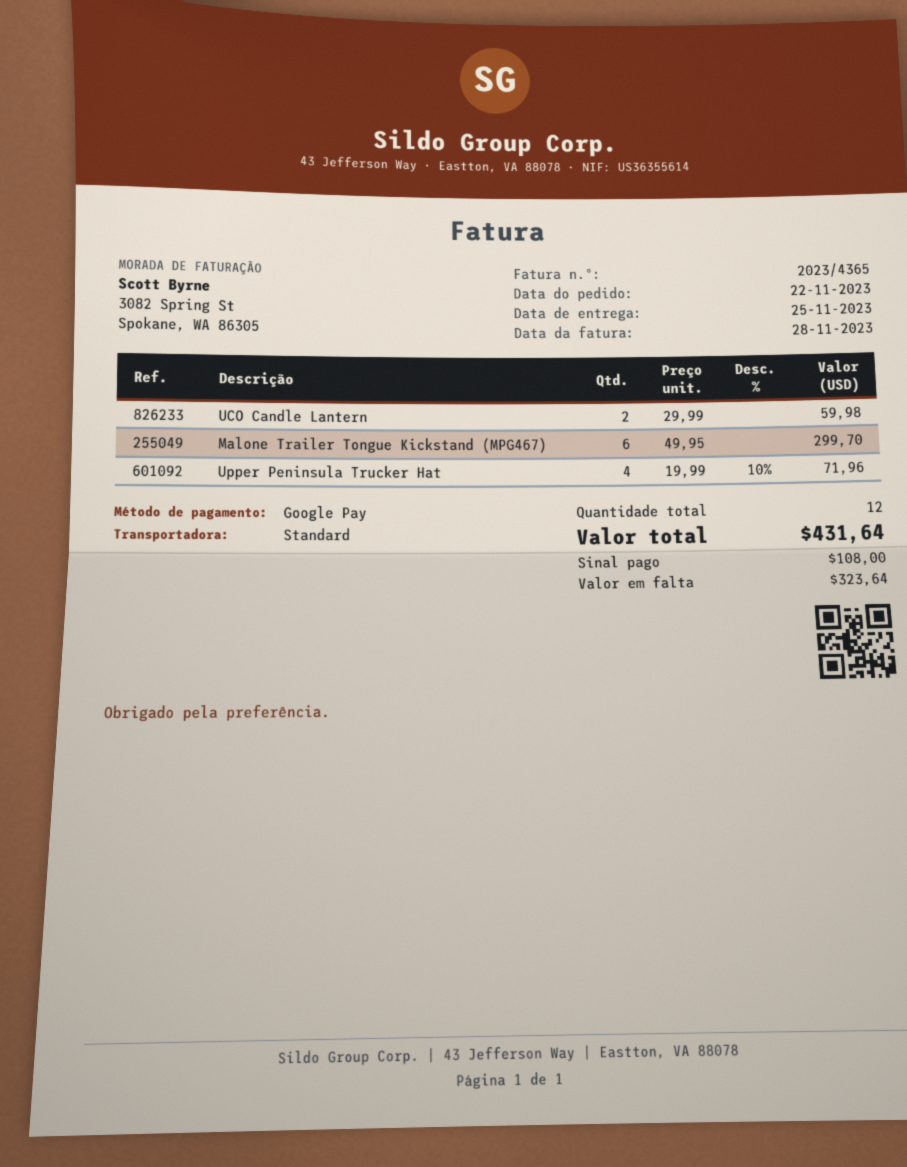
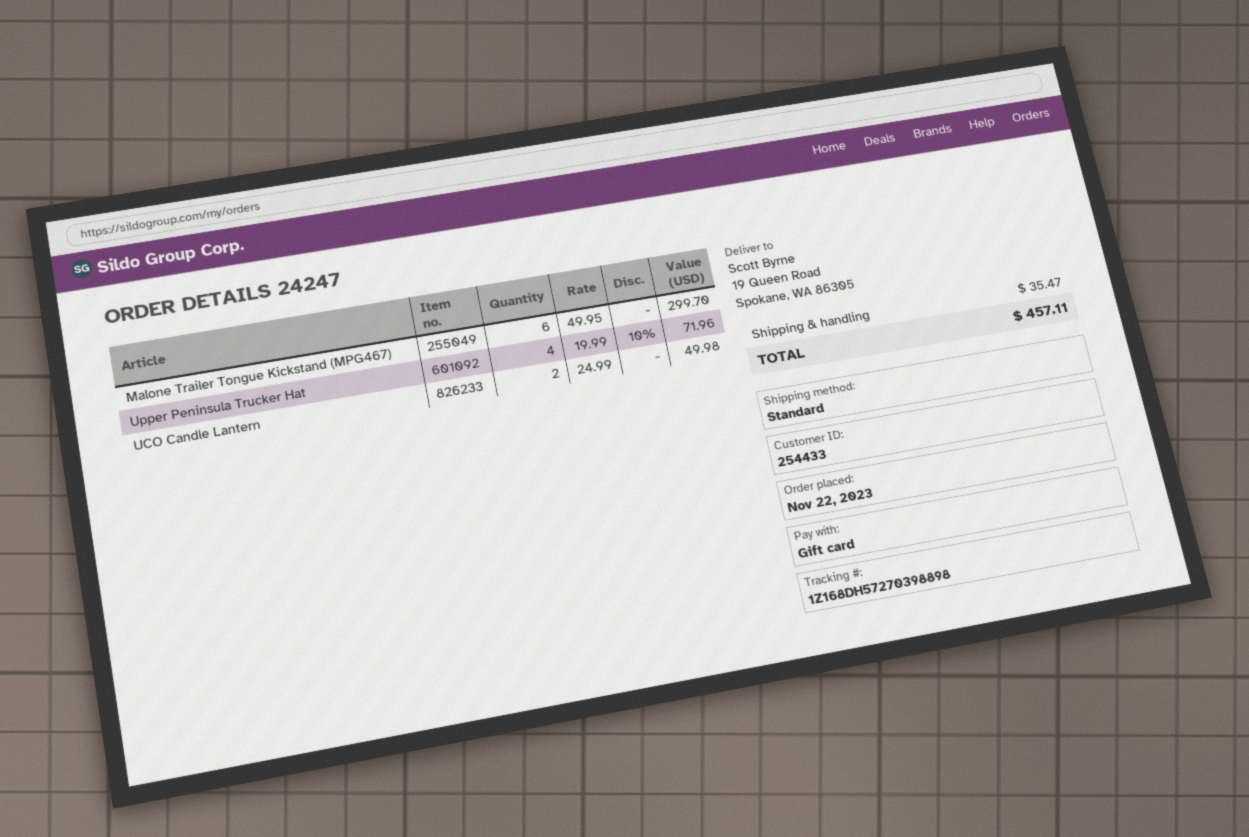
payment method: Google Pay -> gift card
UCO Candle Lantern: 2 x 29.99 = 59.98 -> 2 x 24.99 = 49.98
shipping: none -> 35.47
total: 431.64 -> 457.11

